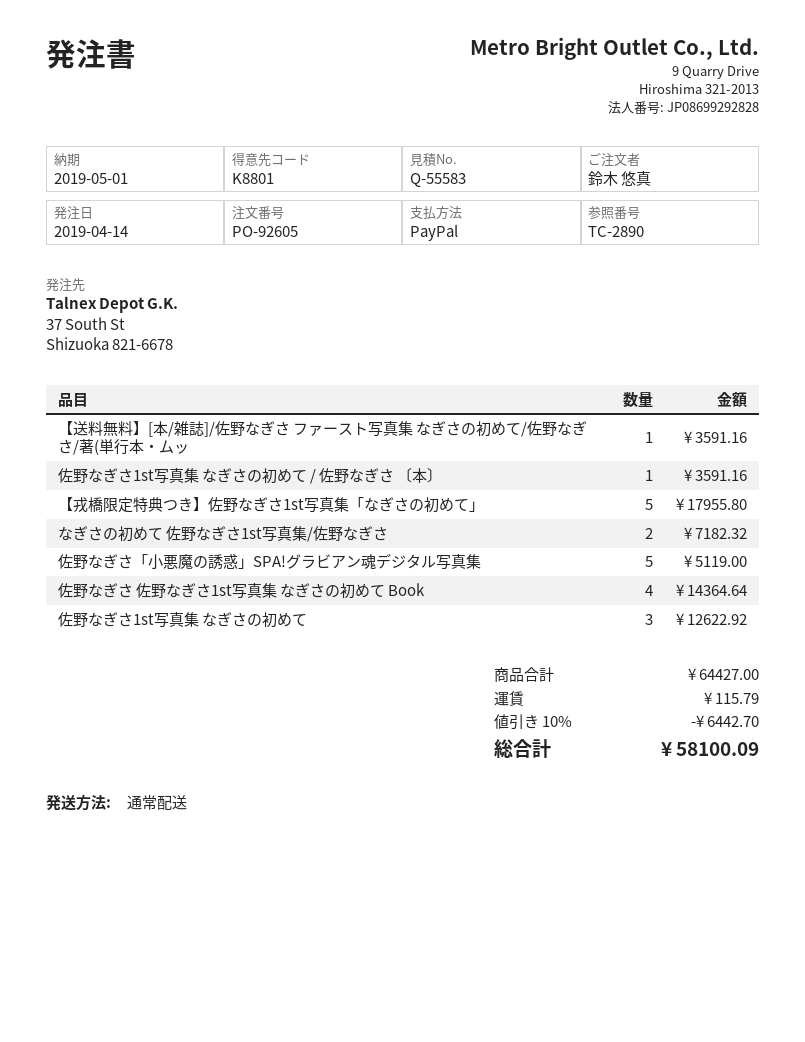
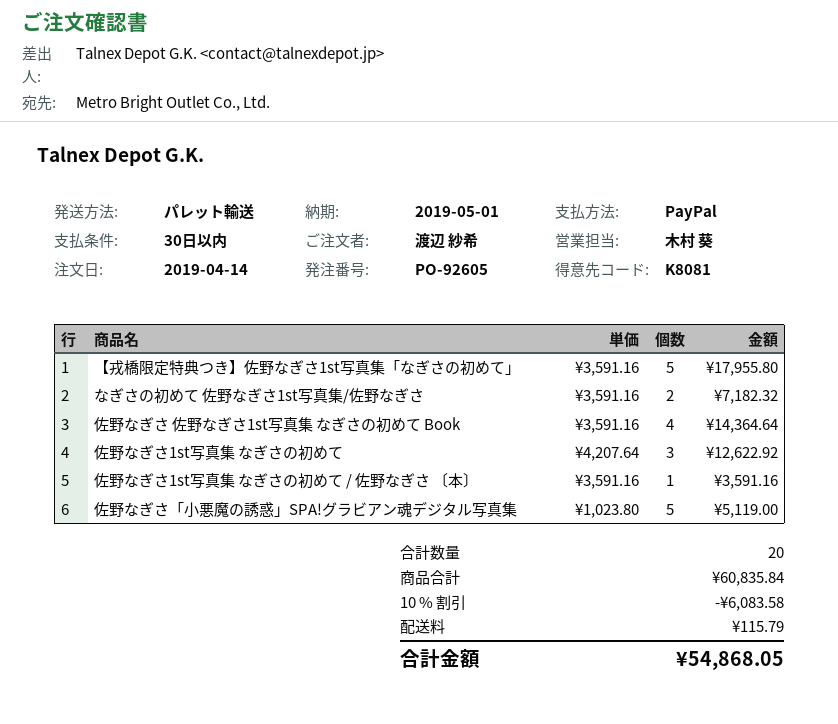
customer number: K8801 -> K8081
ordered by: 鈴木 悠真 -> 渡辺 紗希
shipping method: standard -> pallet freight
【送料無料】[本/雑誌]/佐野なぎさ ファースト写真集 なぎさの初めて/佐野なぎさ/著(単行本・ムッ: 1 for 3591.16 -> none
subtotal: 64427.00 -> 60835.84
discount: 10% = 6442.70 -> 10% = 6083.58
total: 58100.09 -> 54868.05

